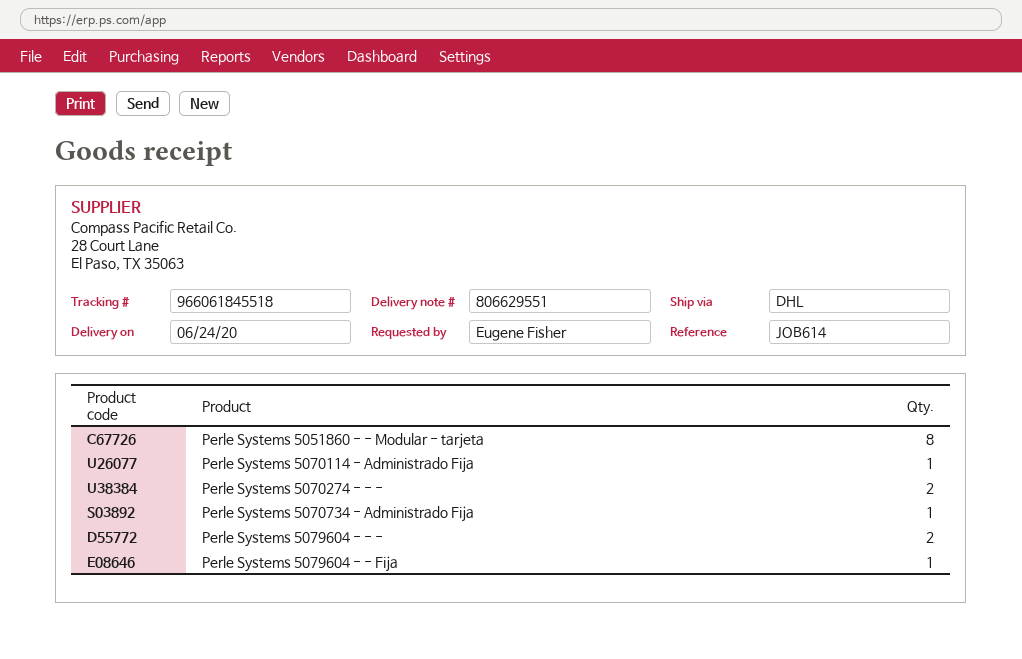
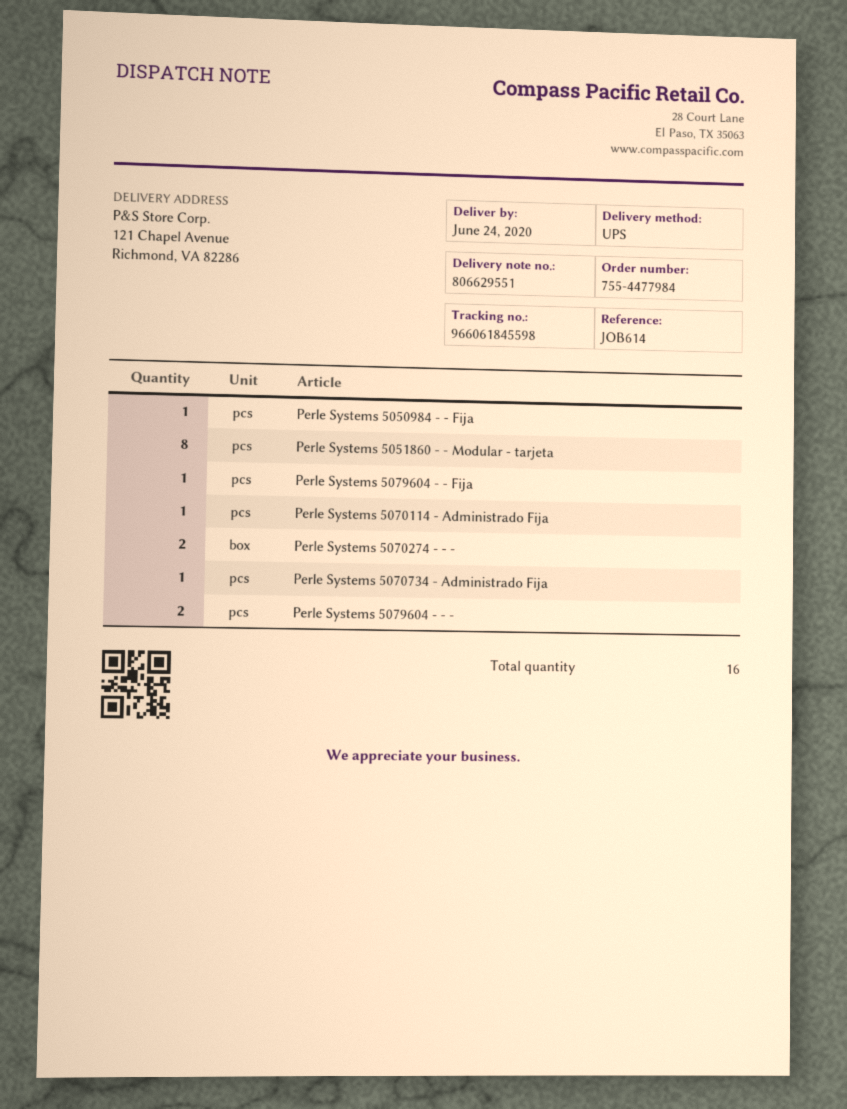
shipping method: DHL -> UPS
tracking number: 966061845518 -> 966061845598
Perle Systems 5050984 - - Fija: none -> 1

